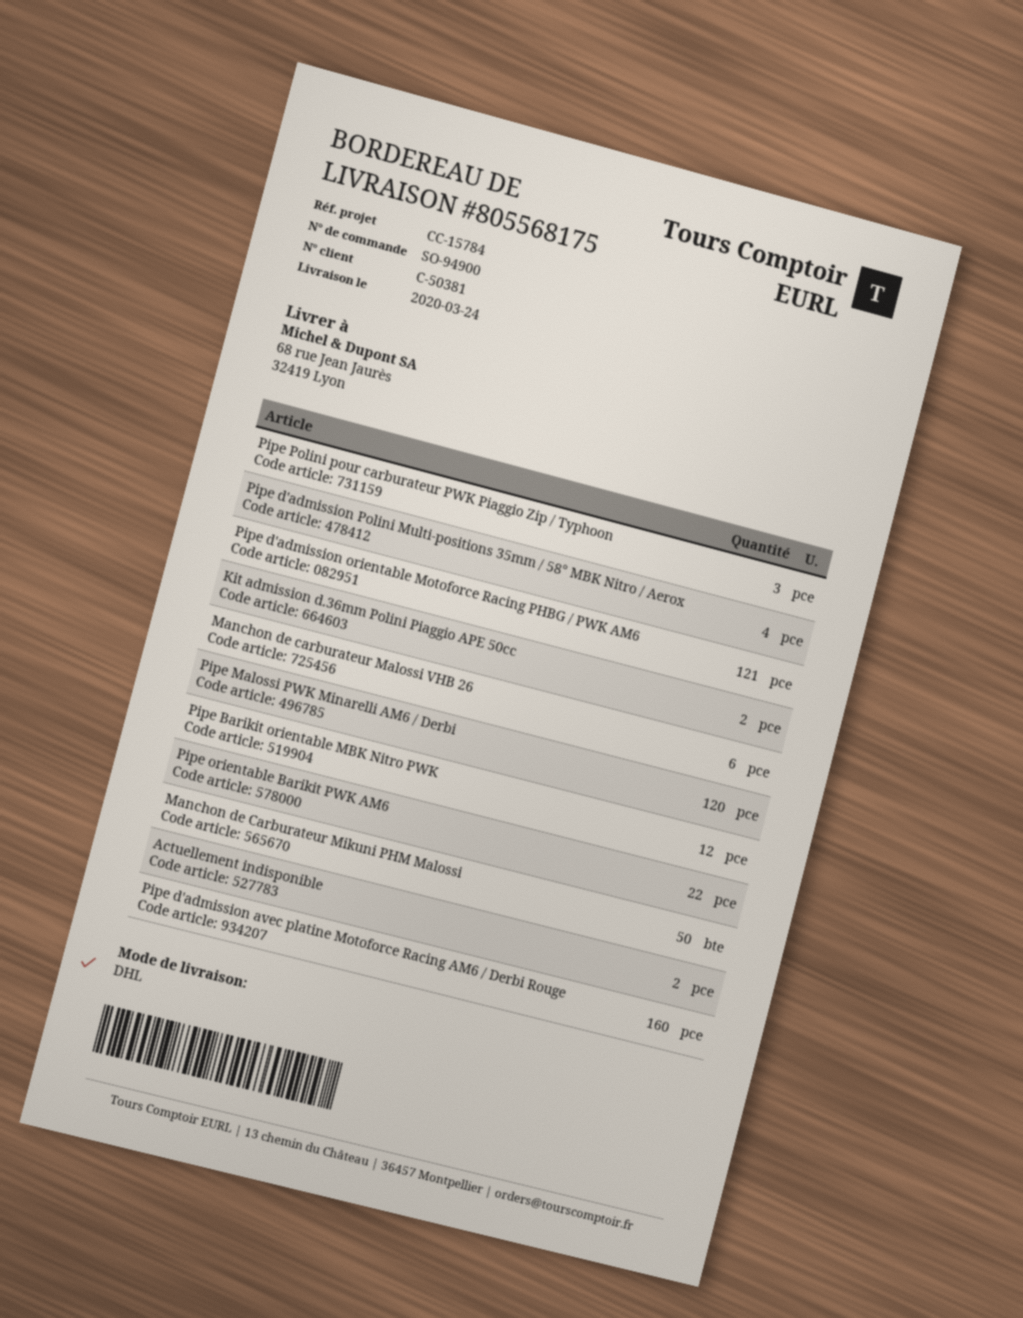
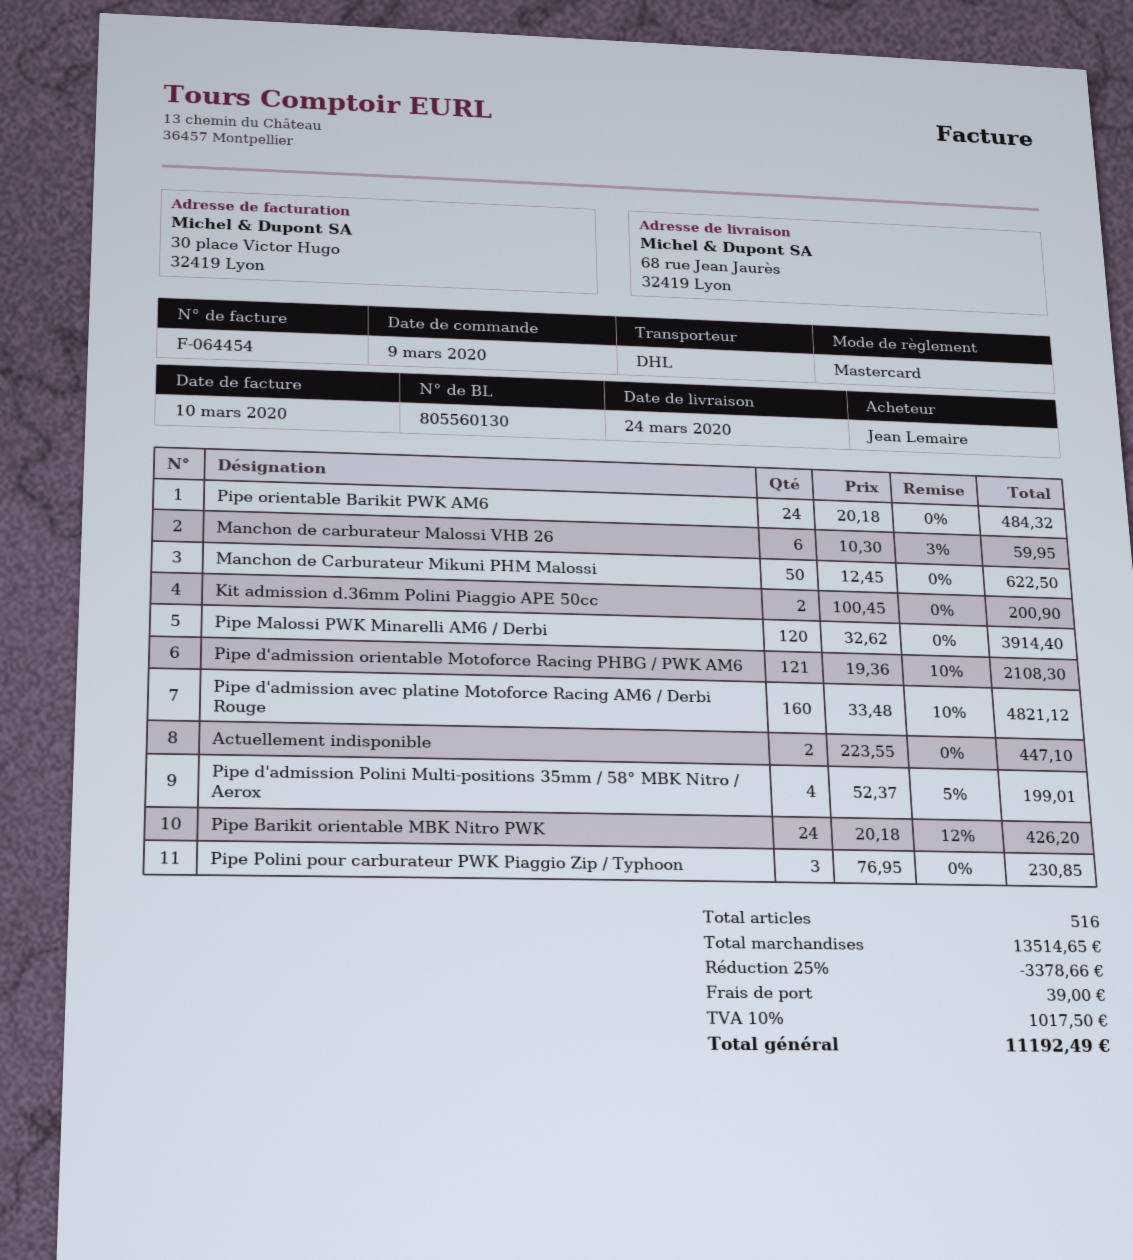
delivery note number: 805568175 -> 805560130
Pipe Barikit orientable MBK Nitro PWK: 12 -> 24
Pipe orientable Barikit PWK AM6: 22 -> 24

